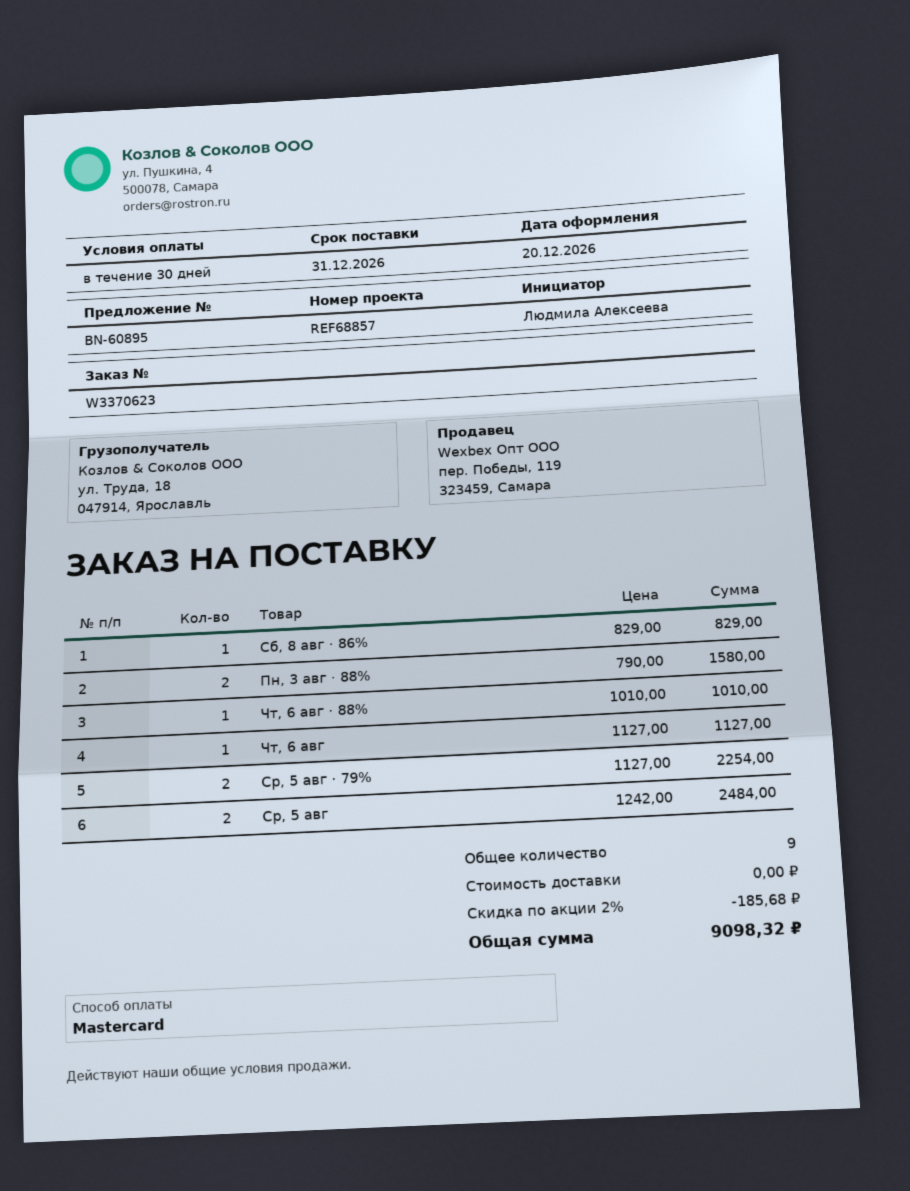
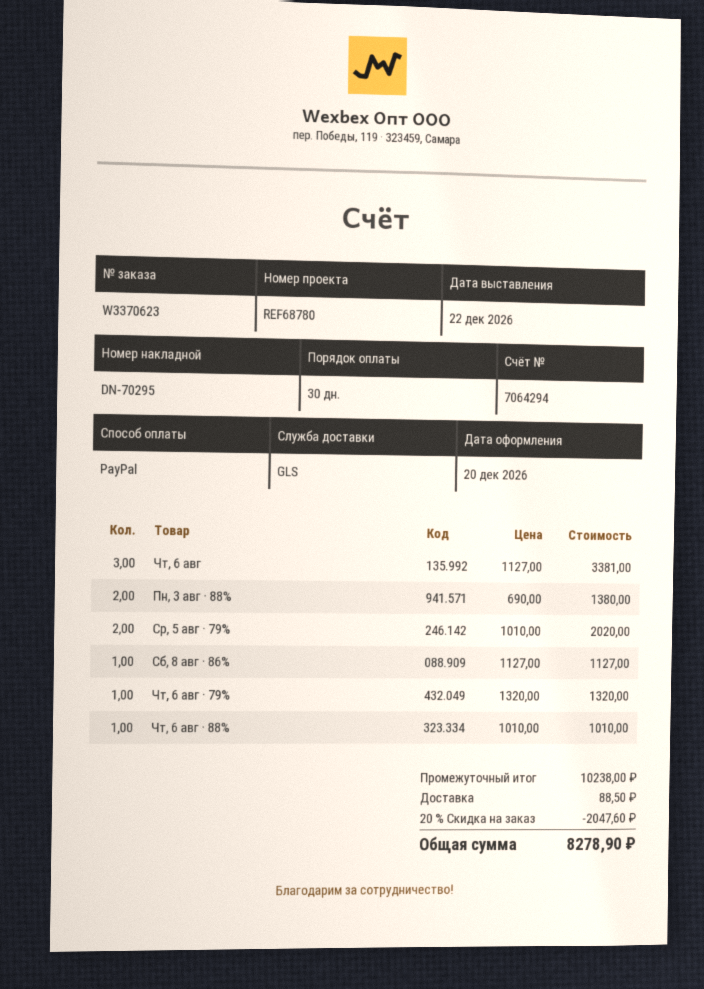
reference: REF68857 -> REF68780
payment method: Mastercard -> PayPal
Сб, 8 авг · 86%: 1 x 829.00 = 829.00 -> 1 x 1127.00 = 1127.00
Пн, 3 авг · 88%: 2 x 790.00 = 1580.00 -> 2 x 690.00 = 1380.00
Чт, 6 авг: 1 x 1127.00 = 1127.00 -> 3 x 1127.00 = 3381.00
Ср, 5 авг · 79%: 2 x 1127.00 = 2254.00 -> 2 x 1010.00 = 2020.00
Ср, 5 авг: 2 x 1242.00 = 2484.00 -> none
Чт, 6 авг · 79%: none -> 1 x 1320.00 = 1320.00
discount: 2% = 185.68 -> 20% = 2047.60
shipping: 0.00 -> 88.50
total: 9098.32 -> 8278.90

